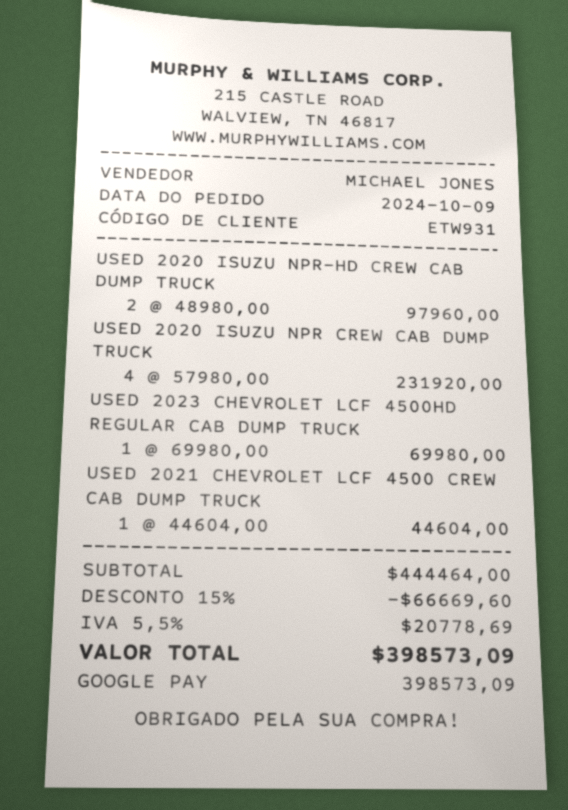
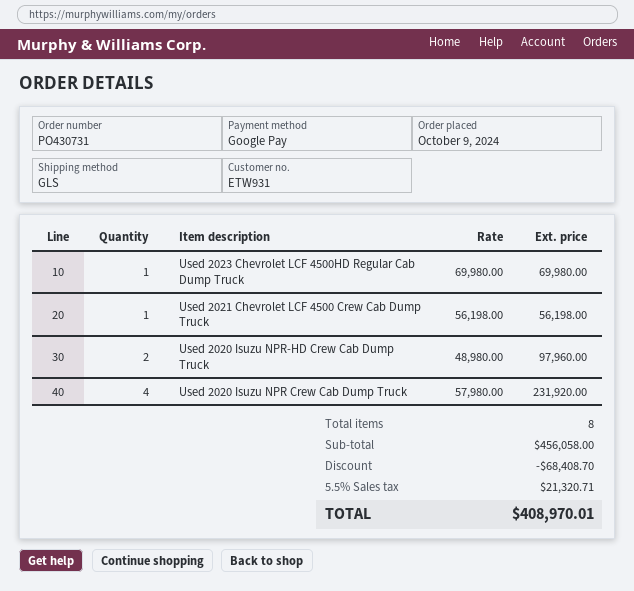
USED 2021 CHEVROLET LCF 4500 CREW CAB DUMP TRUCK: 1 x 44604.00 = 44604.00 -> 1 x 56198.00 = 56198.00
subtotal: 444464.00 -> 456058.00
discount: 66669.60 -> 68408.70
tax: 5.5% = 20778.69 -> 5.5% = 21320.71
total: 398573.09 -> 408970.01

